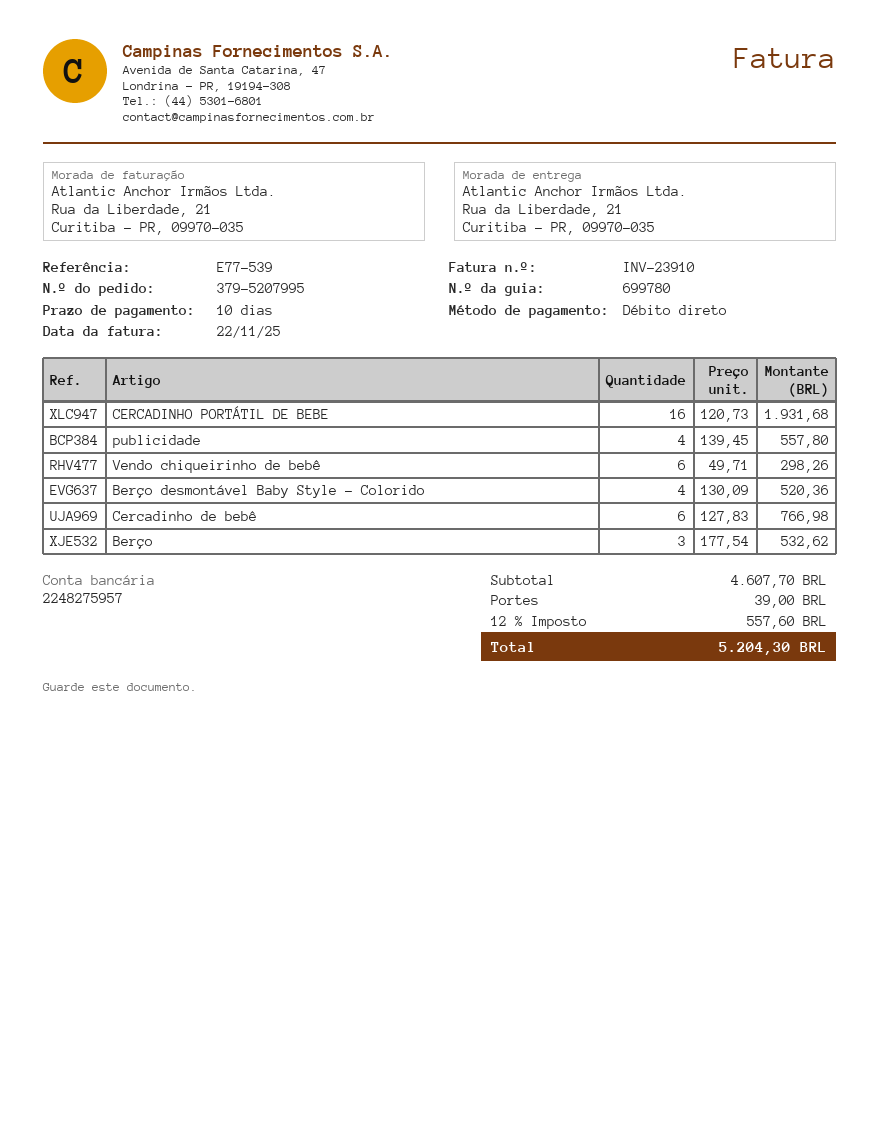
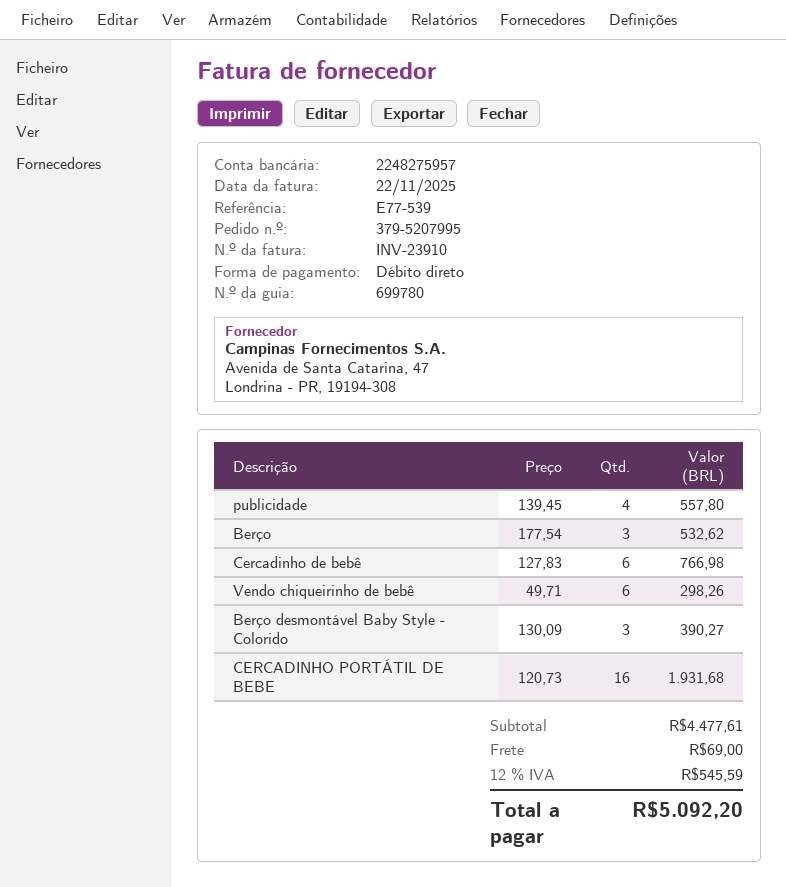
Berço desmontável Baby Style - Colorido: 4 x 130.09 = 520.36 -> 3 x 130.09 = 390.27
subtotal: 4607.70 -> 4477.61
shipping: 39.00 -> 69.00
tax: 12% = 557.60 -> 12% = 545.59
total: 5204.30 -> 5092.20

